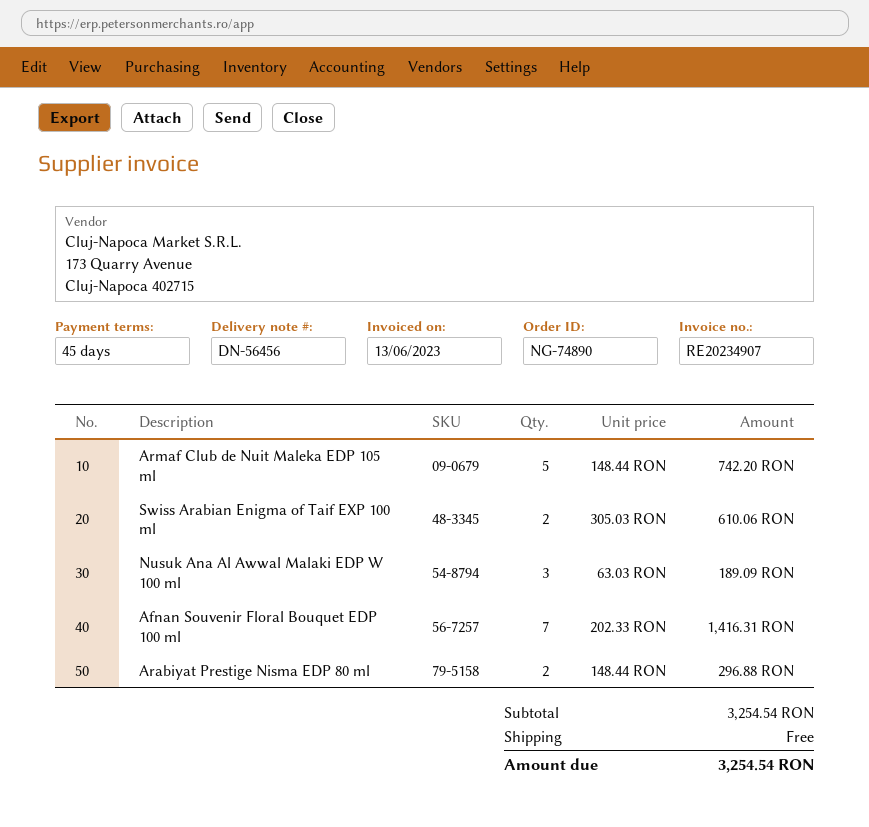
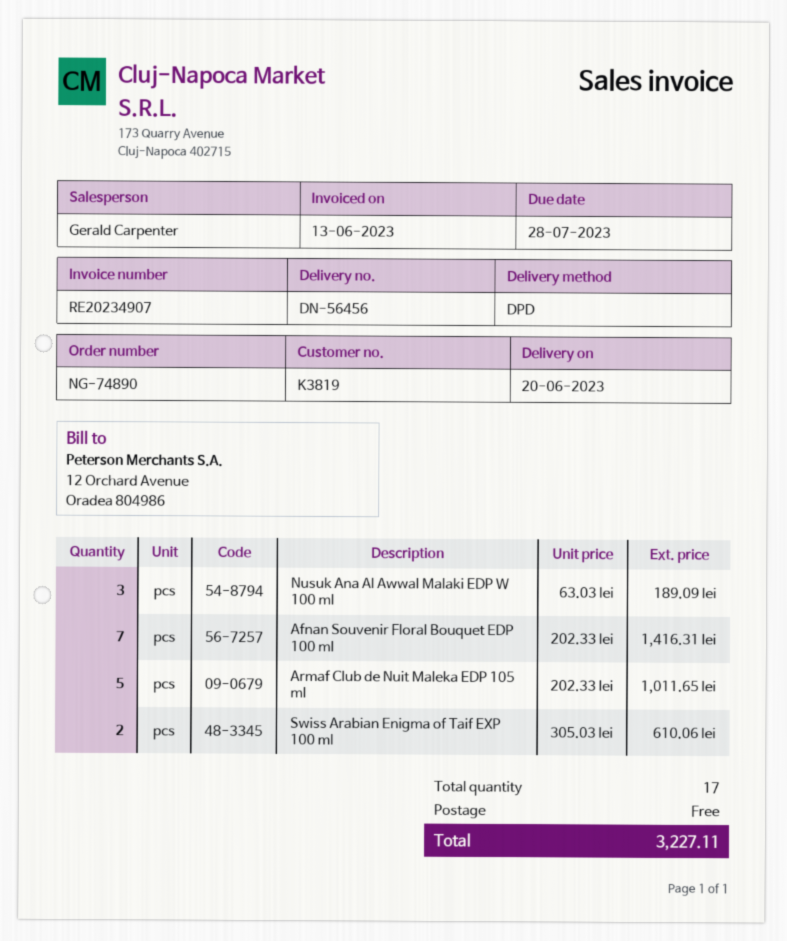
Armaf Club de Nuit Maleka EDP 105 ml: 5 x 148.44 = 742.20 -> 5 x 202.33 = 1011.65
Arabiyat Prestige Nisma EDP 80 ml: 2 x 148.44 = 296.88 -> none
total: 3254.54 -> 3227.11

